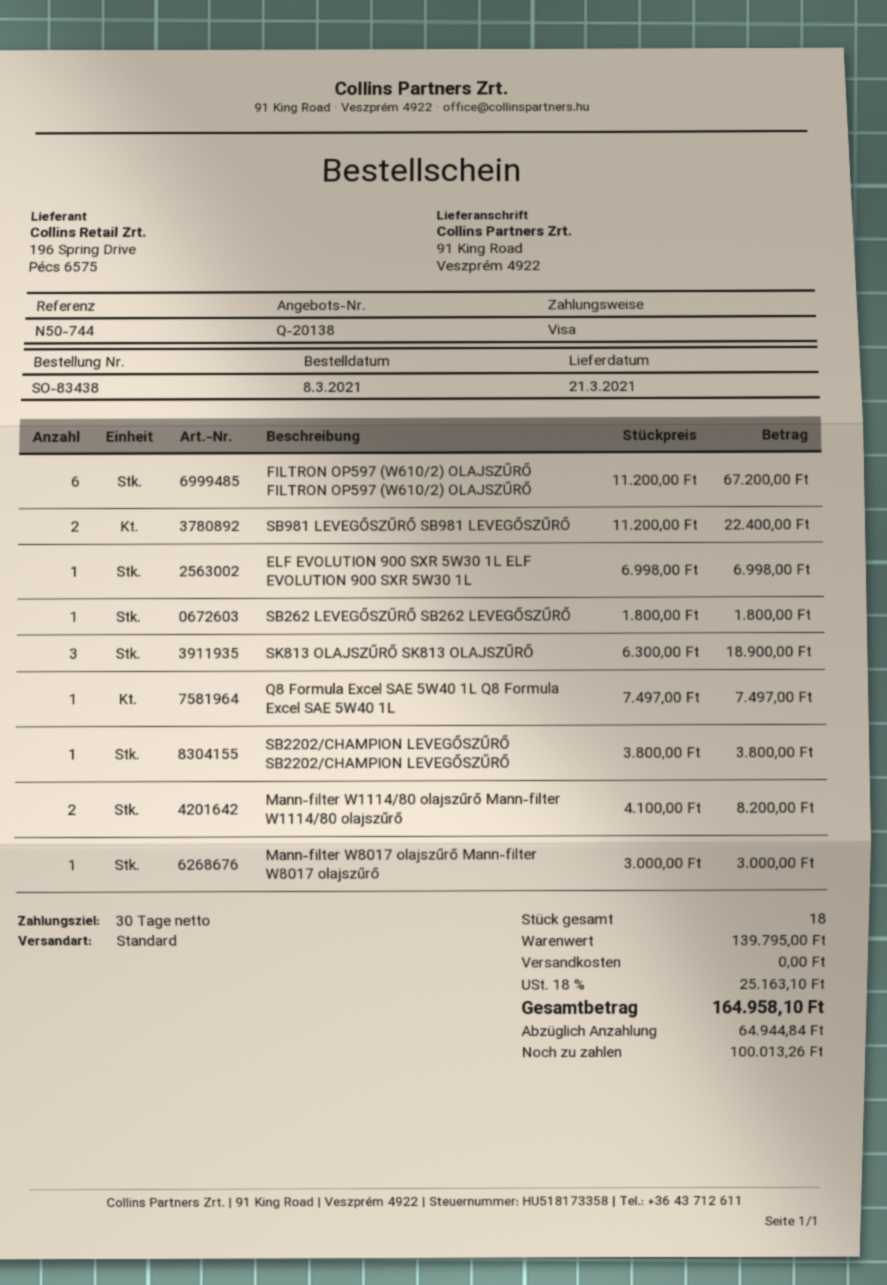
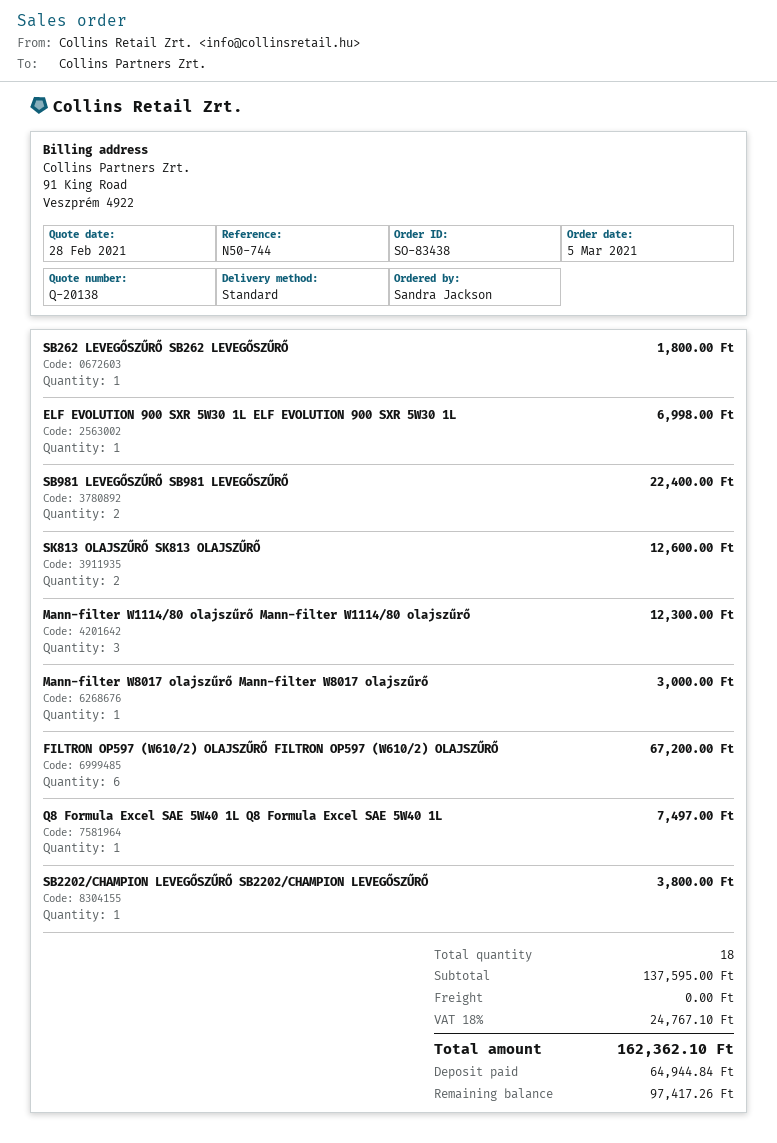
order date: 2021-03-08 -> 2021-03-05
SK813 OLAJSZŰRŐ SK813 OLAJSZŰRŐ: 3 for 18900.00 -> 2 for 12600.00
Mann-filter W1114/80 olajszűrő Mann-filter W1114/80 olajszűrő: 2 for 8200.00 -> 3 for 12300.00
subtotal: 139795.00 -> 137595.00
tax: 18% = 25163.10 -> 18% = 24767.10
total: 164958.10 -> 162362.10
balance: 100013.26 -> 97417.26

